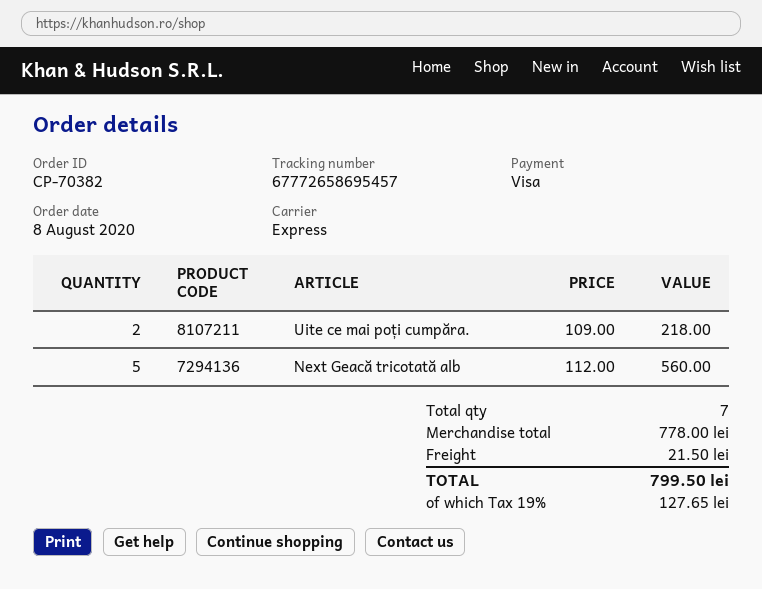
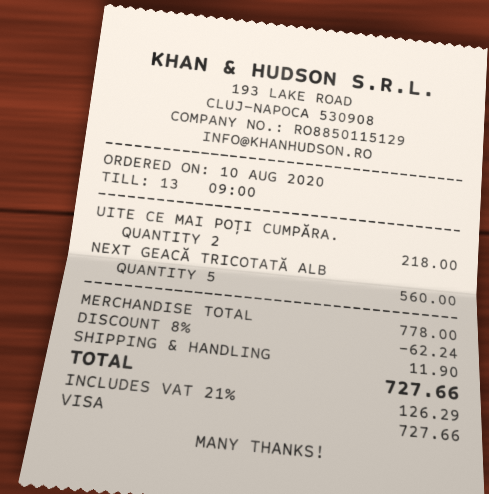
order date: 2020-08-08 -> 2020-08-10
discount: none -> 8% = 62.24
shipping: 21.50 -> 11.90
tax: 19% = 127.65 -> 21% = 126.29
total: 799.50 -> 727.66

